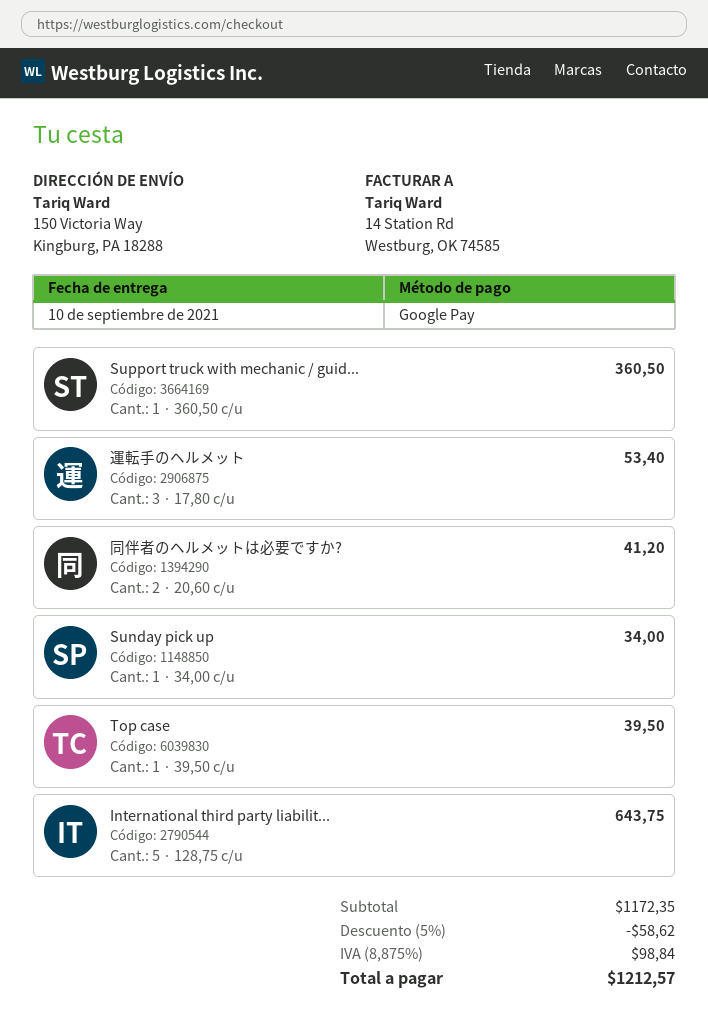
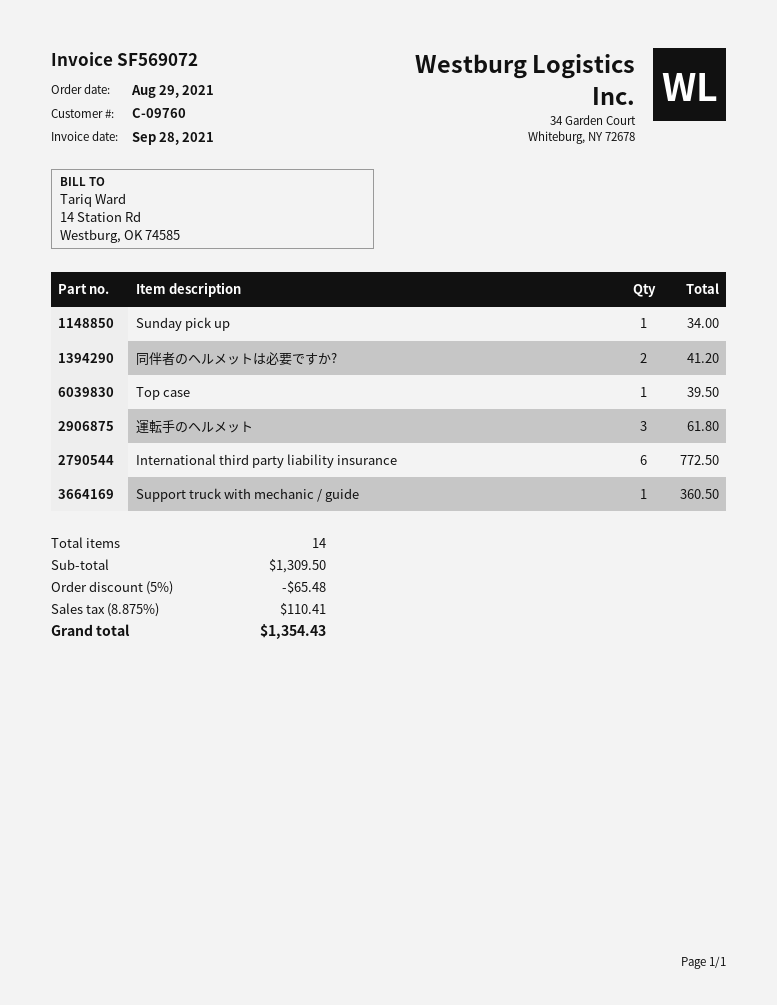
運転手のヘルメット: 3 for 53.40 -> 3 for 61.80
International third party liabilit...: 5 for 643.75 -> 6 for 772.50
subtotal: 1172.35 -> 1309.50
discount: 5% = 58.62 -> 5% = 65.48
tax: 8.875% = 98.84 -> 8.875% = 110.41
total: 1212.57 -> 1354.43

